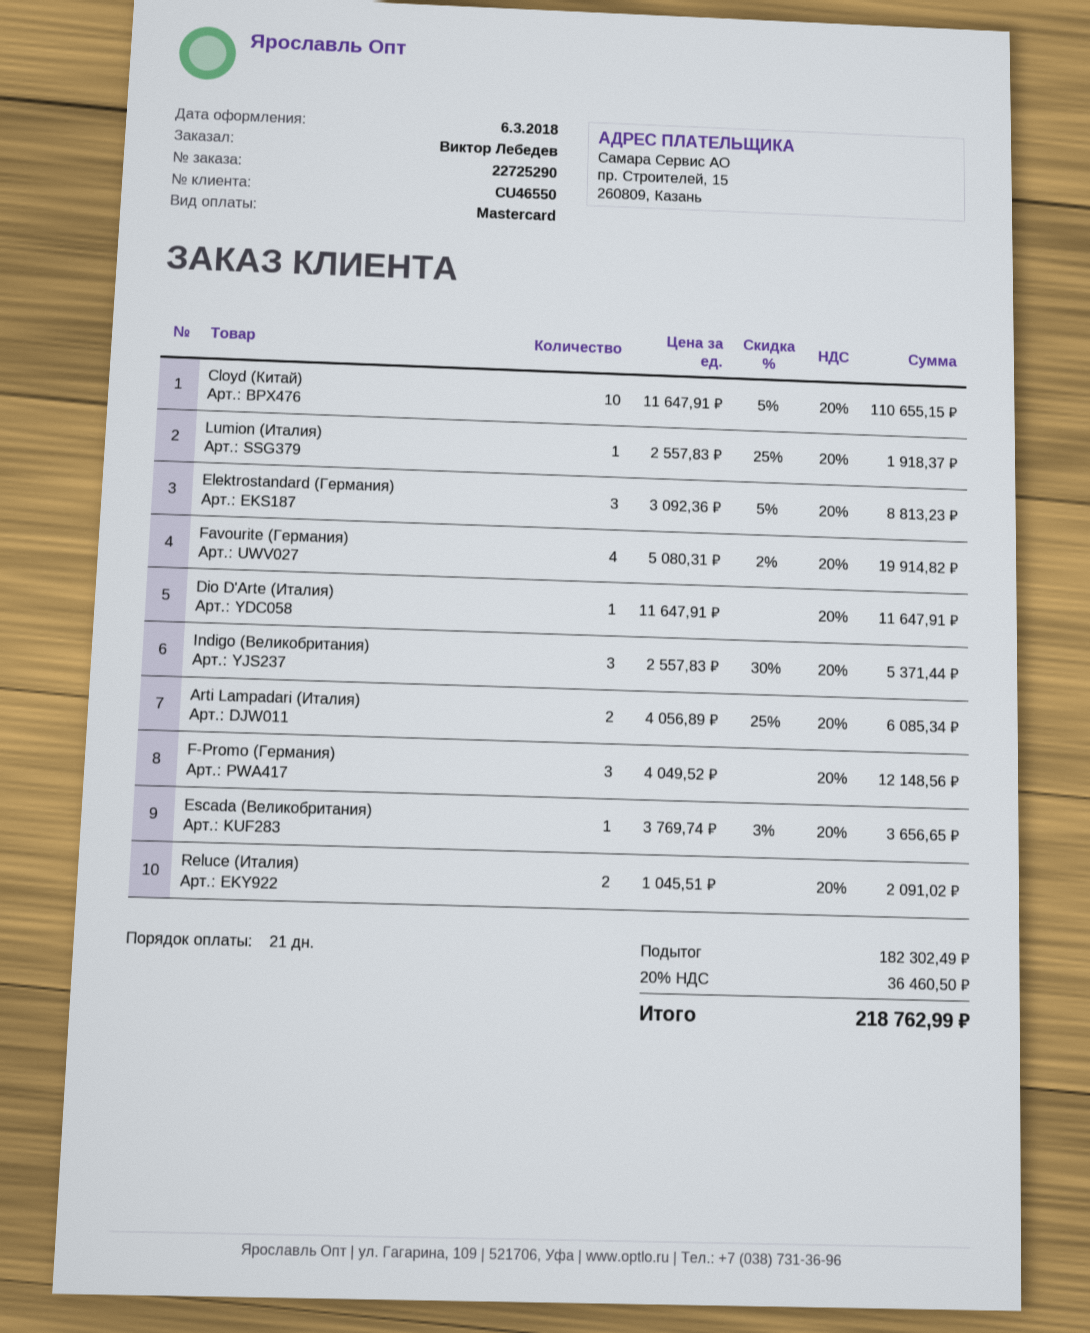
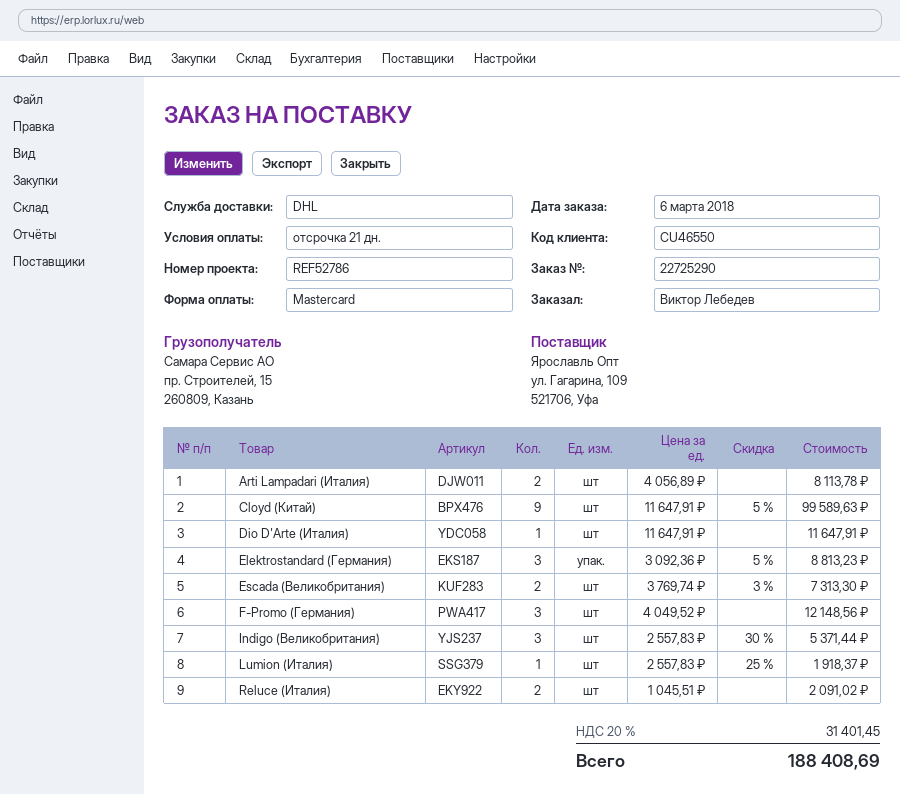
Cloyd (Китай): 10 x 11647.91 - 5% = 110655.15 -> 9 x 11647.91 - 5% = 99589.63
Favourite (Германия): 4 x 5080.31 - 2% = 19914.82 -> none
Arti Lampadari (Италия): 2 x 4056.89 - 25% = 6085.34 -> 2 x 4056.89 = 8113.78
Escada (Великобритания): 1 x 3769.74 - 3% = 3656.65 -> 2 x 3769.74 - 3% = 7313.30
tax: 20% = 36460.50 -> 20% = 31401.45
total: 218762.99 -> 188408.69

